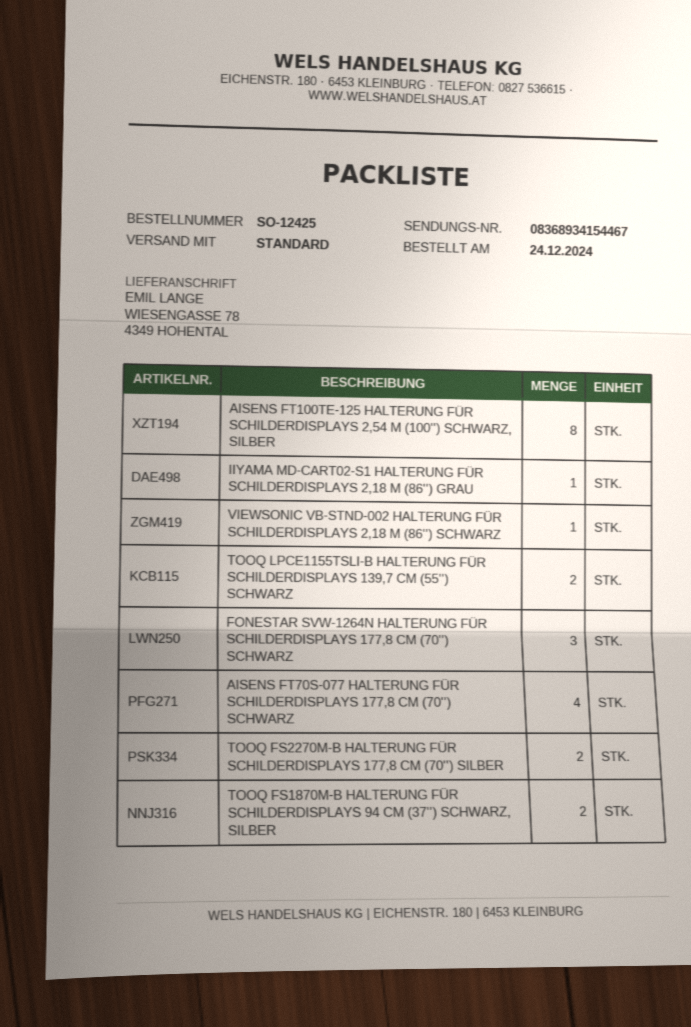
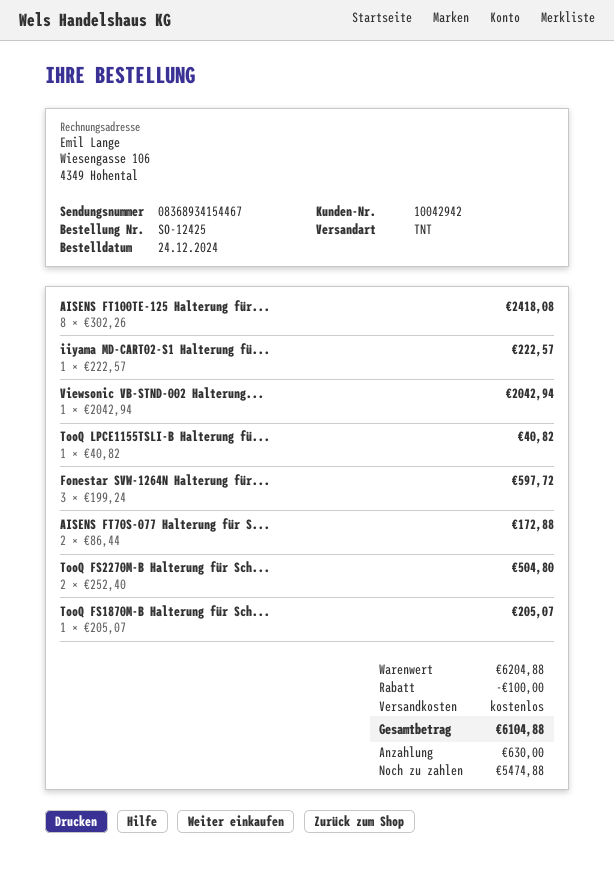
shipping method: standard -> TNT
TOOQ LPCE1155TSLI-B HALTERUNG FÜR SCHILDERDISPLAYS 139,7 CM (55'') SCHWARZ: 2 -> 1
AISENS FT70S-077 HALTERUNG FÜR SCHILDERDISPLAYS 177,8 CM (70'') SCHWARZ: 4 -> 2
TOOQ FS1870M-B HALTERUNG FÜR SCHILDERDISPLAYS 94 CM (37'') SCHWARZ, SILBER: 2 -> 1

